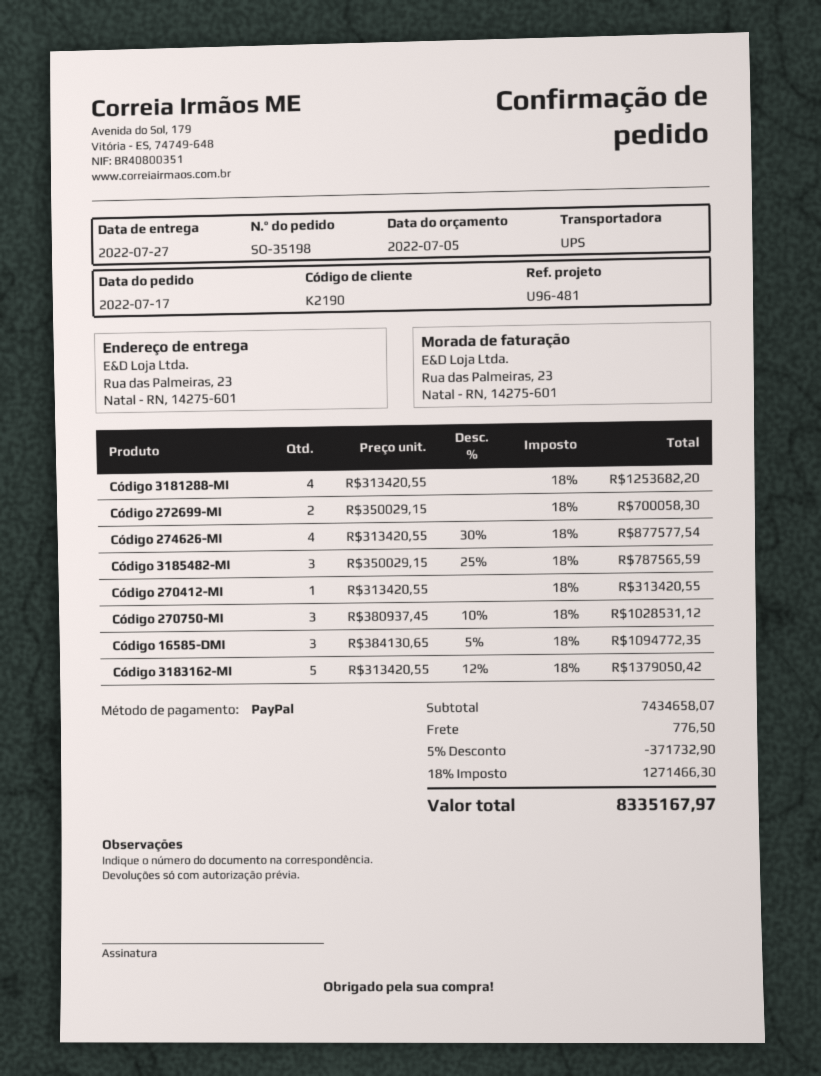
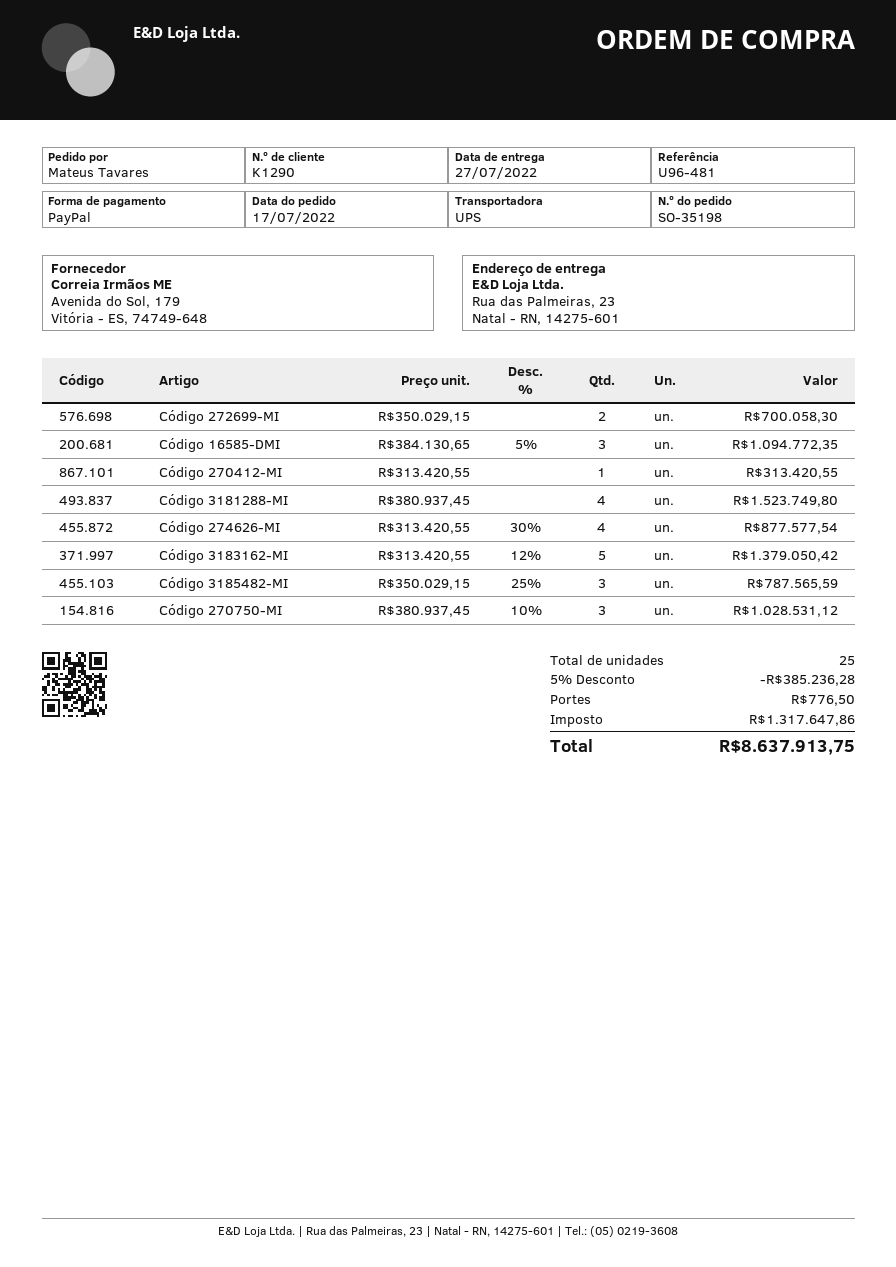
customer number: K2190 -> K1290
Código 3181288-MI: 4 x 313420.55 = 1253682.20 -> 4 x 380937.45 = 1523749.80
discount: 5% = 371732.90 -> 5% = 385236.28
tax: 1271466.30 -> 1317647.86
total: 8335167.97 -> 8637913.75

